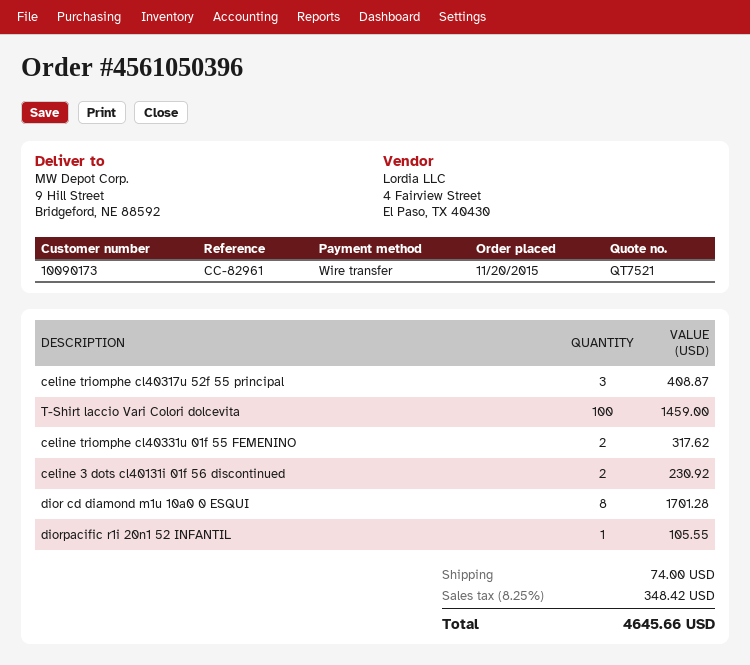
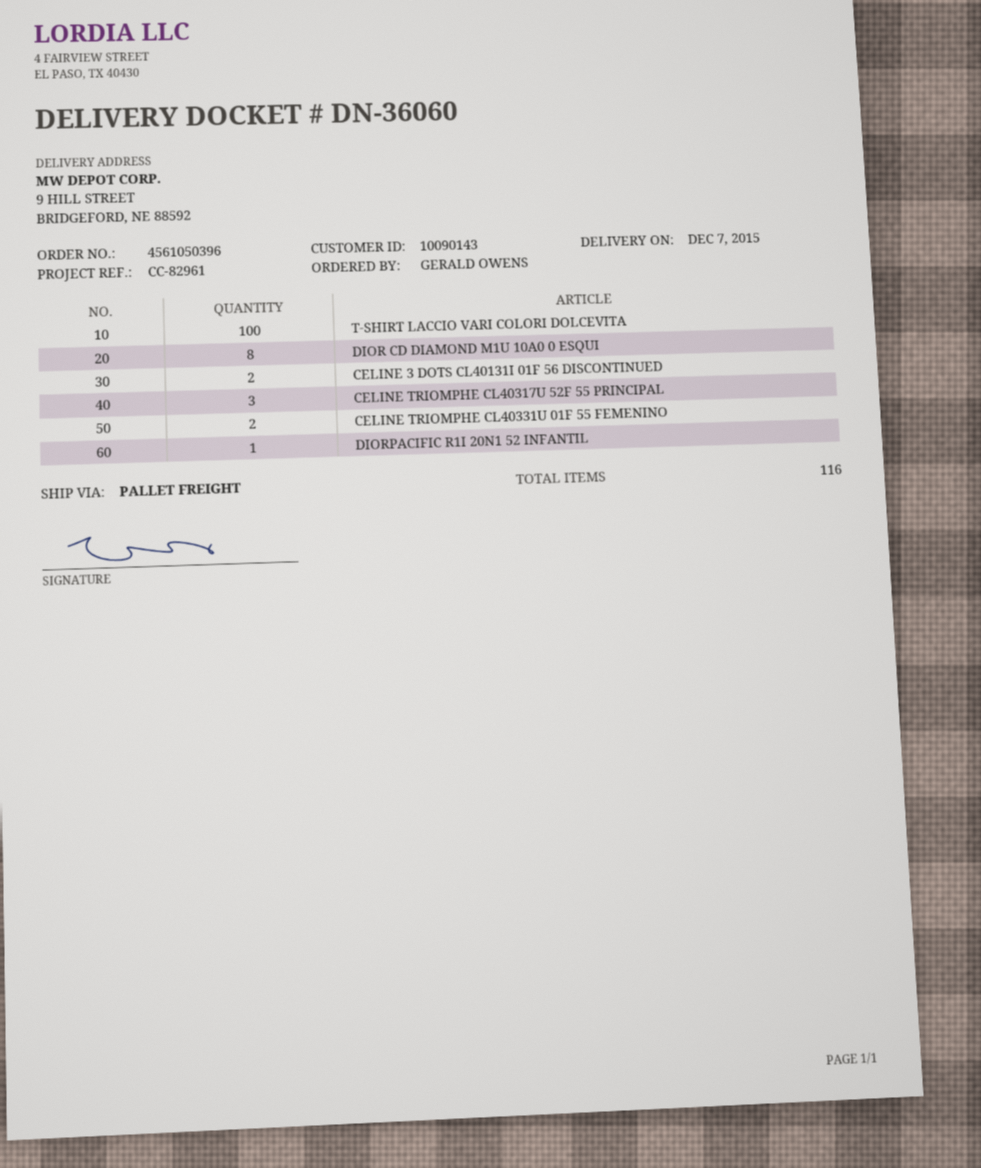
customer number: 10090173 -> 10090143

